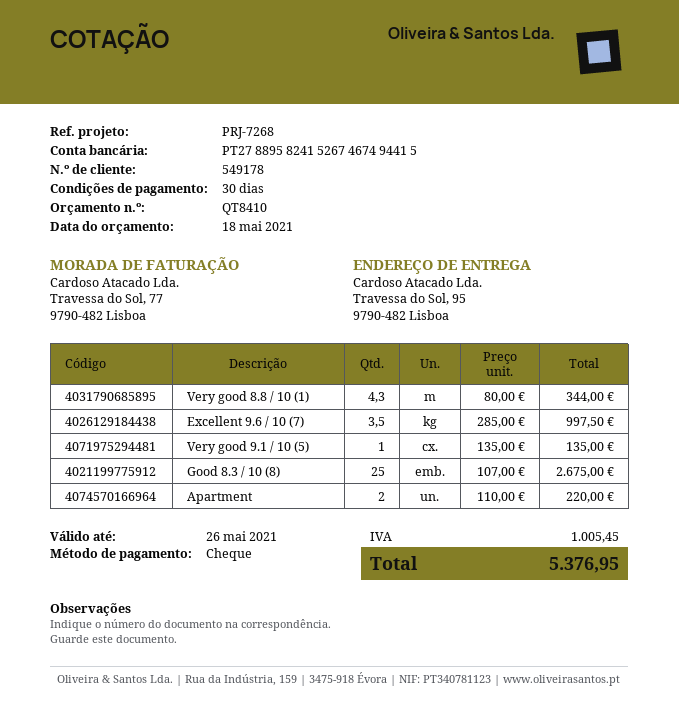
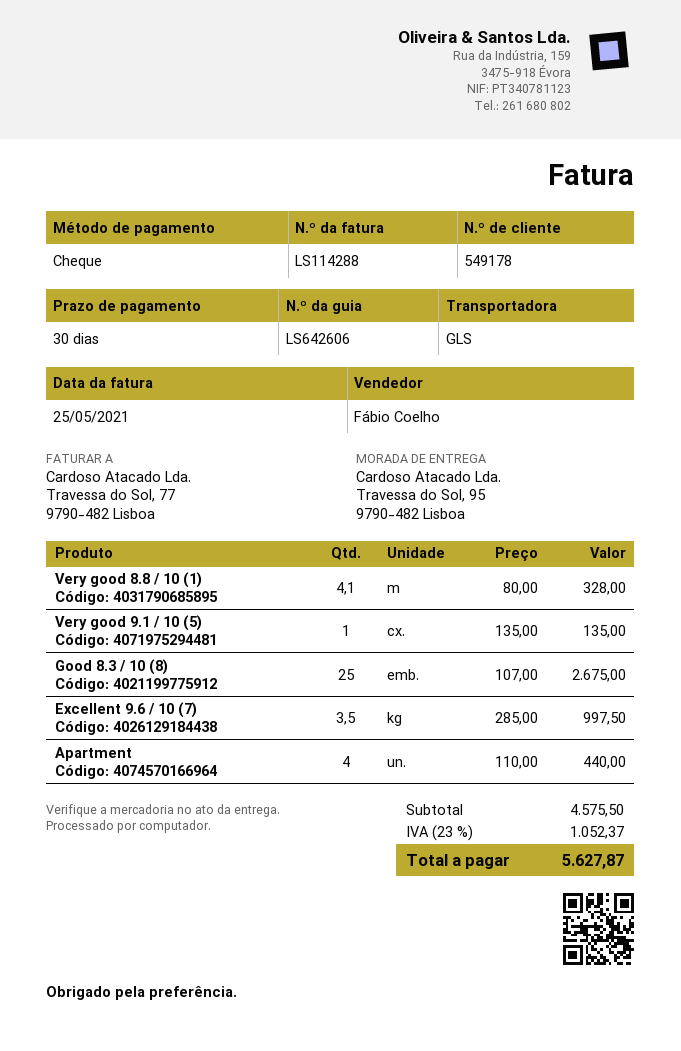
Very good 8.8 / 10 (1): 4.3 x 80.00 = 344.00 -> 4.1 x 80.00 = 328.00
Apartment: 2 x 110.00 = 220.00 -> 4 x 110.00 = 440.00
tax: 1005.45 -> 1052.37
total: 5376.95 -> 5627.87

